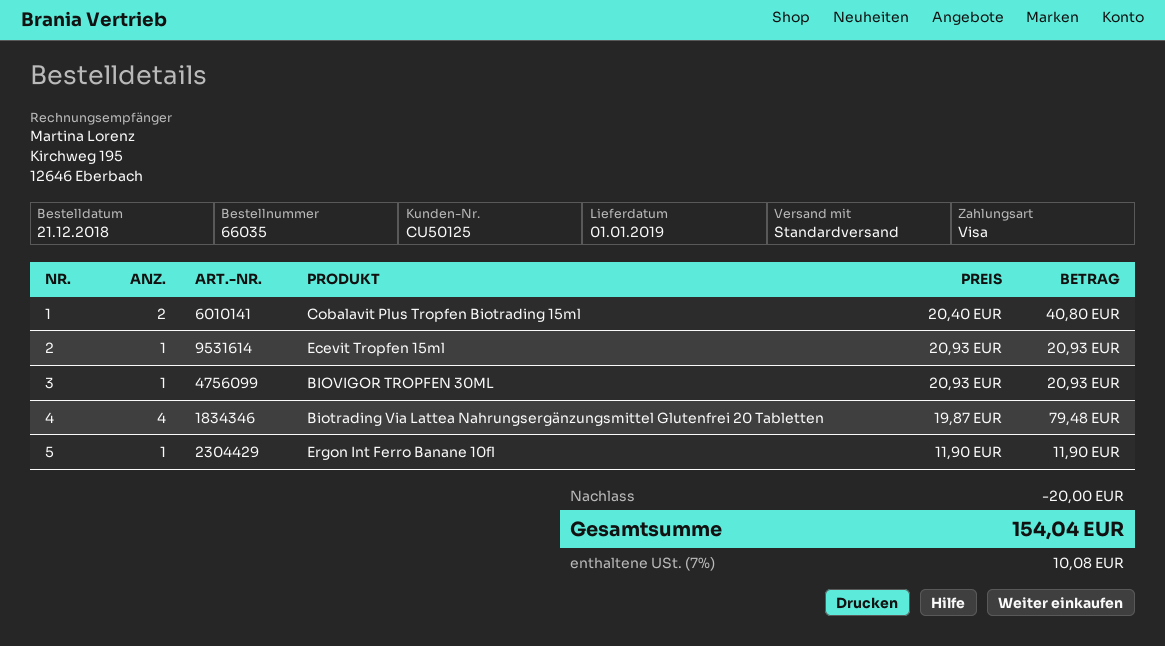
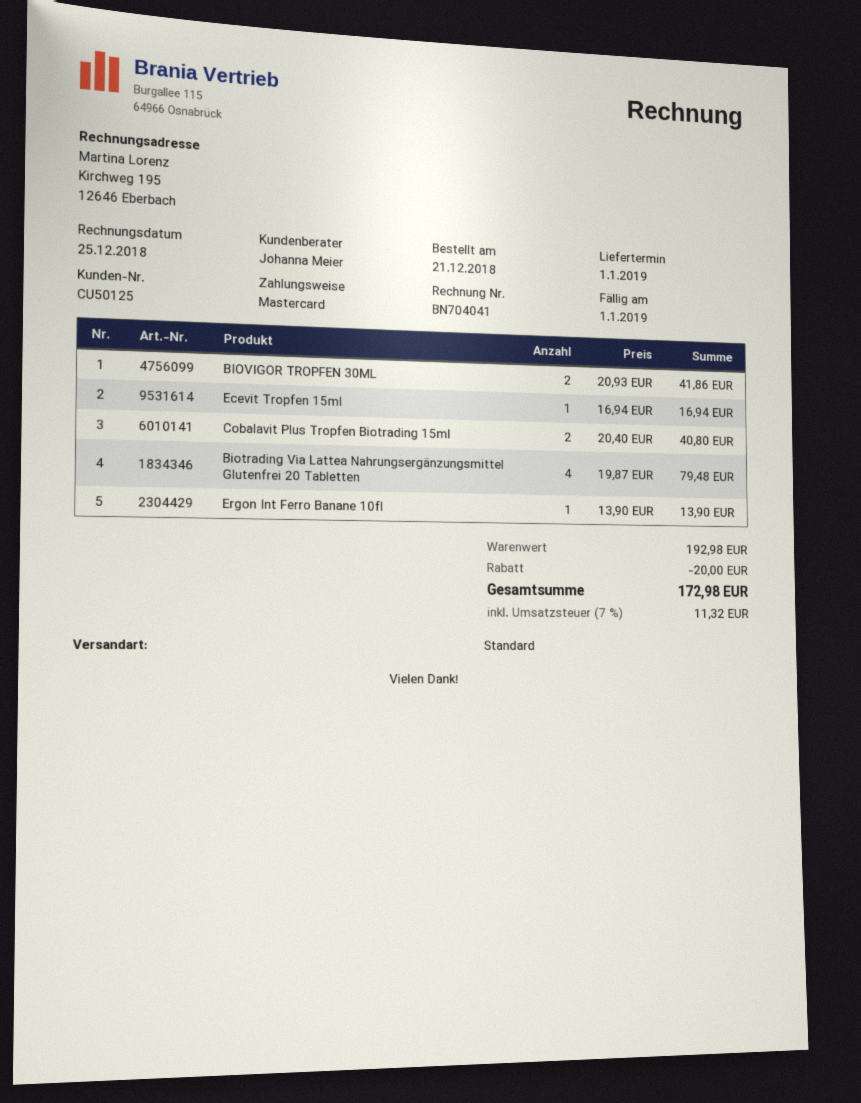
payment method: Visa -> Mastercard
Ecevit Tropfen 15ml: 1 x 20.93 = 20.93 -> 1 x 16.94 = 16.94
BIOVIGOR TROPFEN 30ML: 1 x 20.93 = 20.93 -> 2 x 20.93 = 41.86
Ergon Int Ferro Banane 10fl: 1 x 11.90 = 11.90 -> 1 x 13.90 = 13.90
tax: 7% = 10.08 -> 7% = 11.32
total: 154.04 -> 172.98

